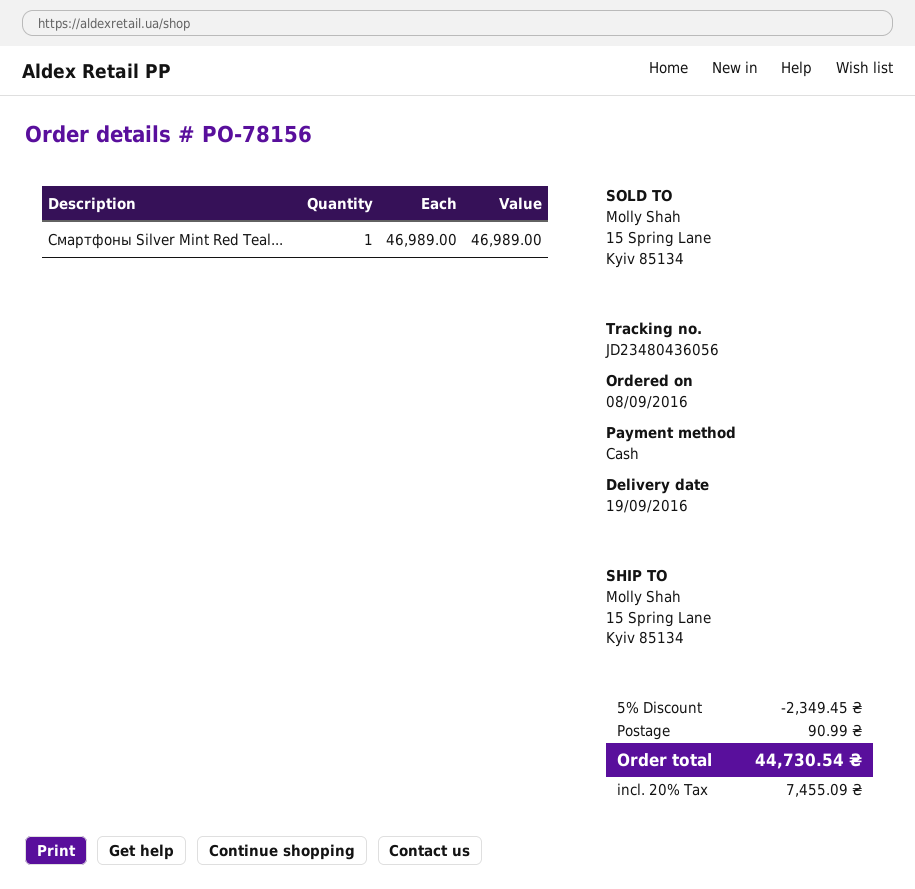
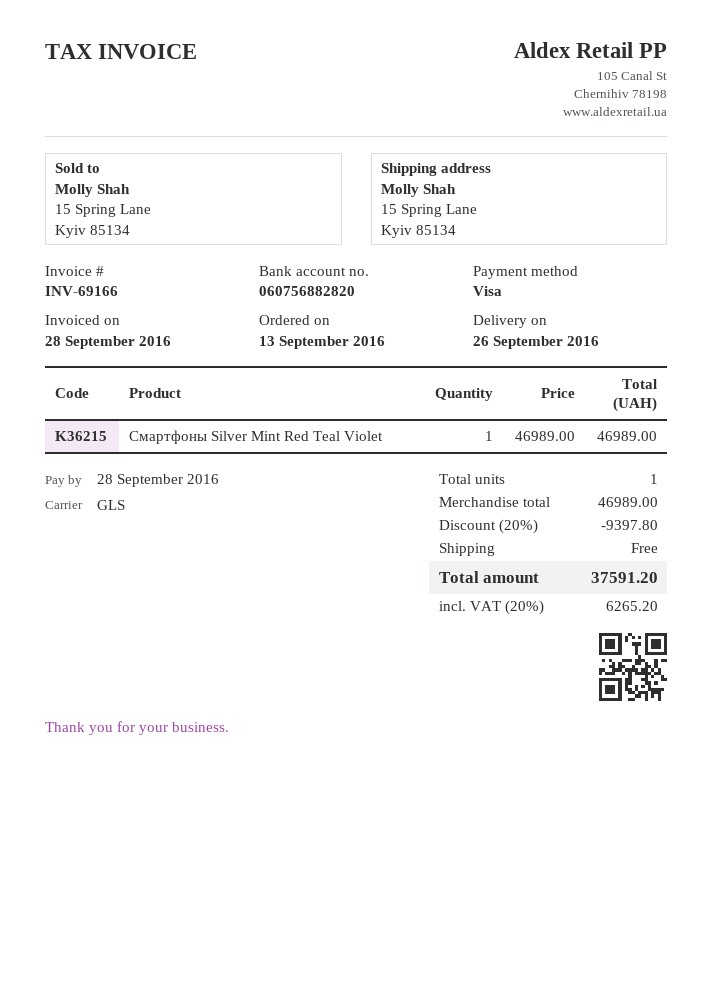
order date: 2016-09-08 -> 2016-09-13
delivery date: 2016-09-19 -> 2016-09-26
payment method: cash -> Visa
discount: 5% = 2349.45 -> 20% = 9397.80
shipping: 90.99 -> 0.00
tax: 20% = 7455.09 -> 20% = 6265.20
total: 44730.54 -> 37591.20

